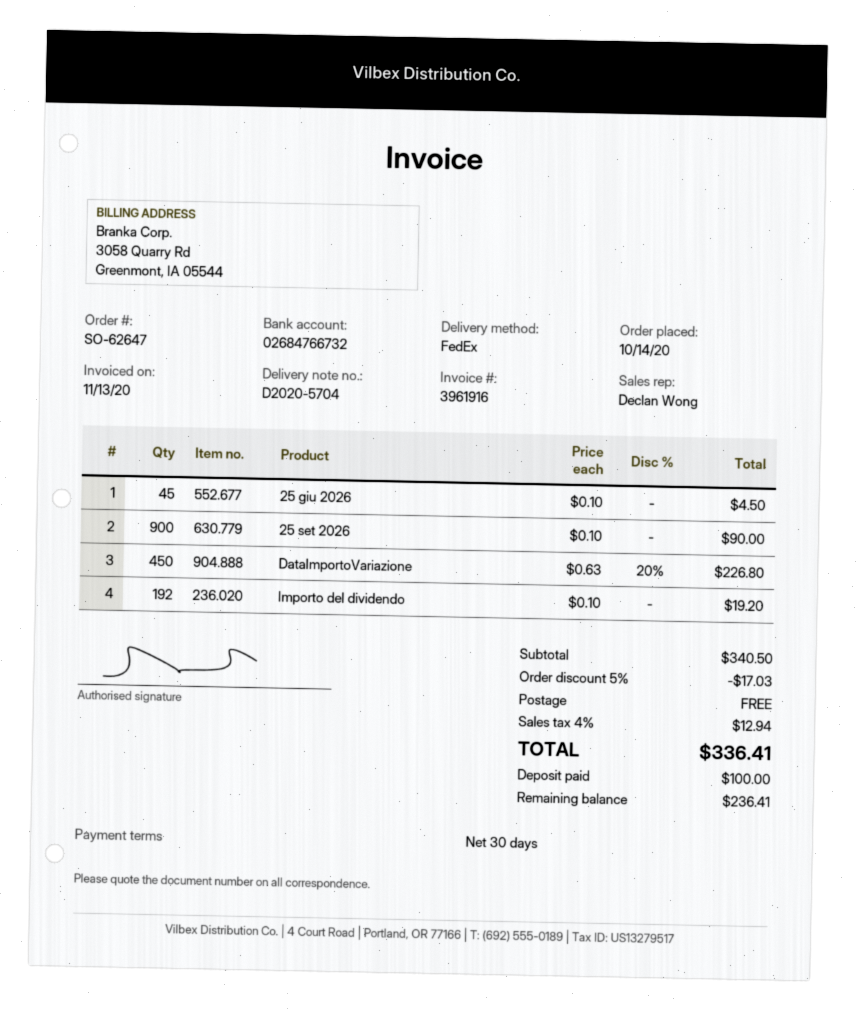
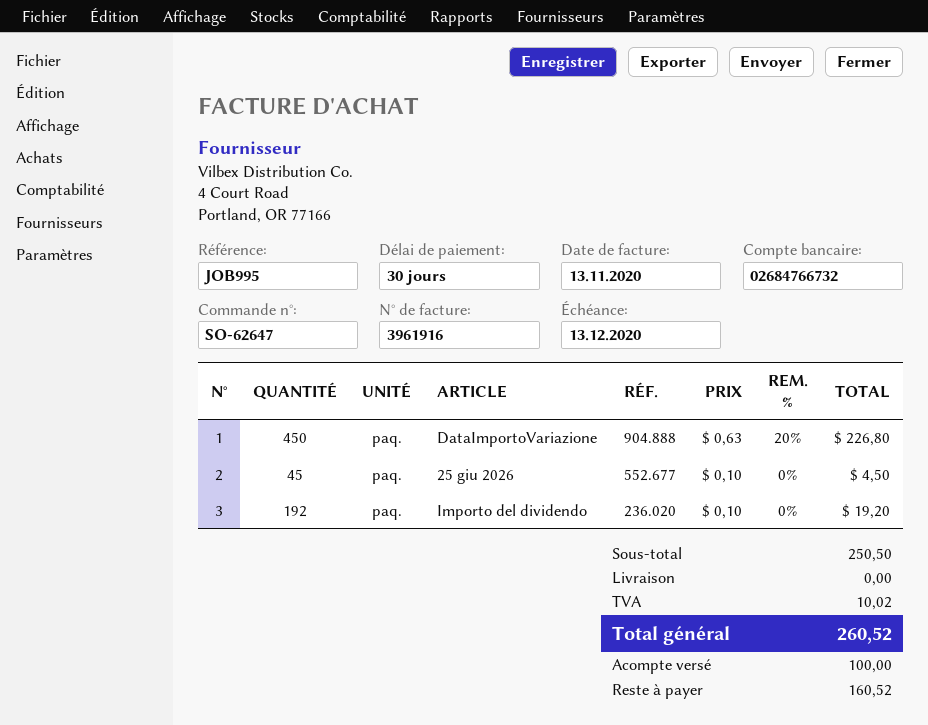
25 set 2026: 900 x 0.10 = 90.00 -> none
subtotal: 340.50 -> 250.50
discount: 5% = 17.03 -> none
tax: 12.94 -> 10.02
total: 336.41 -> 260.52
balance: 236.41 -> 160.52

